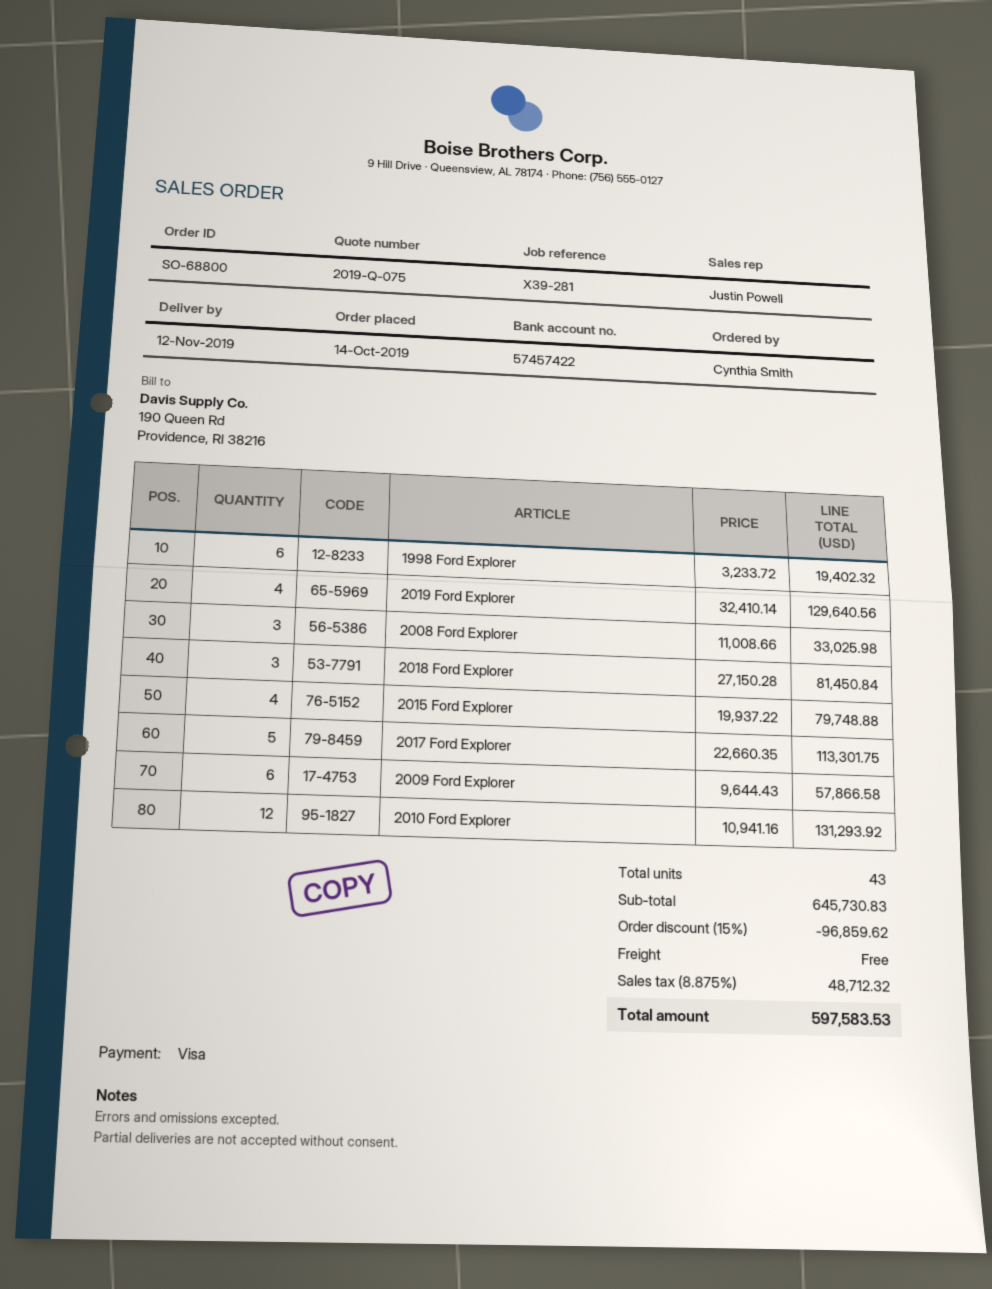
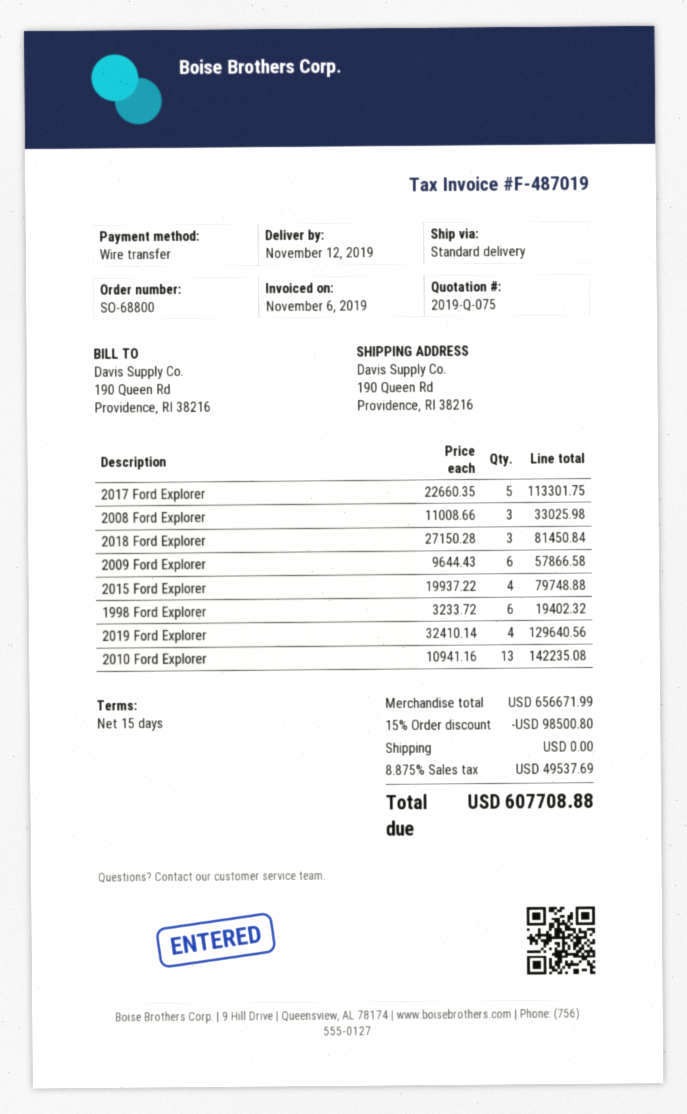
payment method: Visa -> bank transfer
2010 Ford Explorer: 12 x 10941.16 = 131293.92 -> 13 x 10941.16 = 142235.08
subtotal: 645730.83 -> 656671.99
discount: 15% = 96859.62 -> 15% = 98500.80
tax: 8.875% = 48712.32 -> 8.875% = 49537.69
total: 597583.53 -> 607708.88

